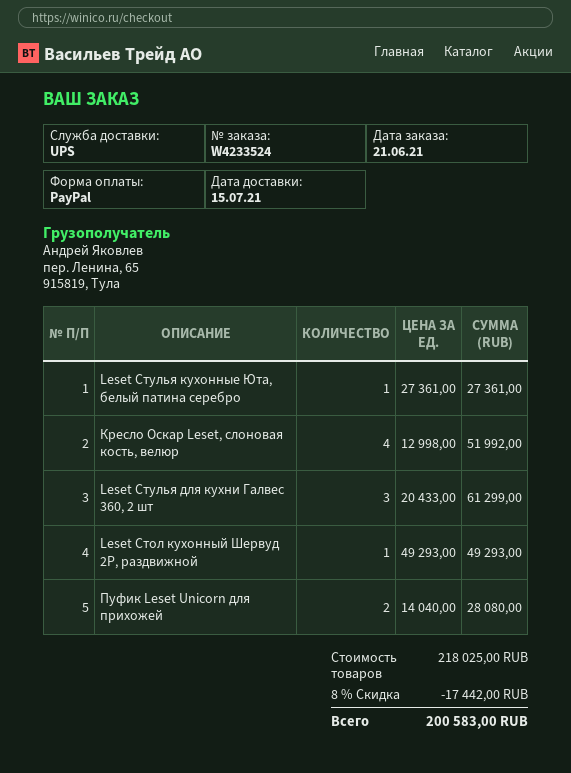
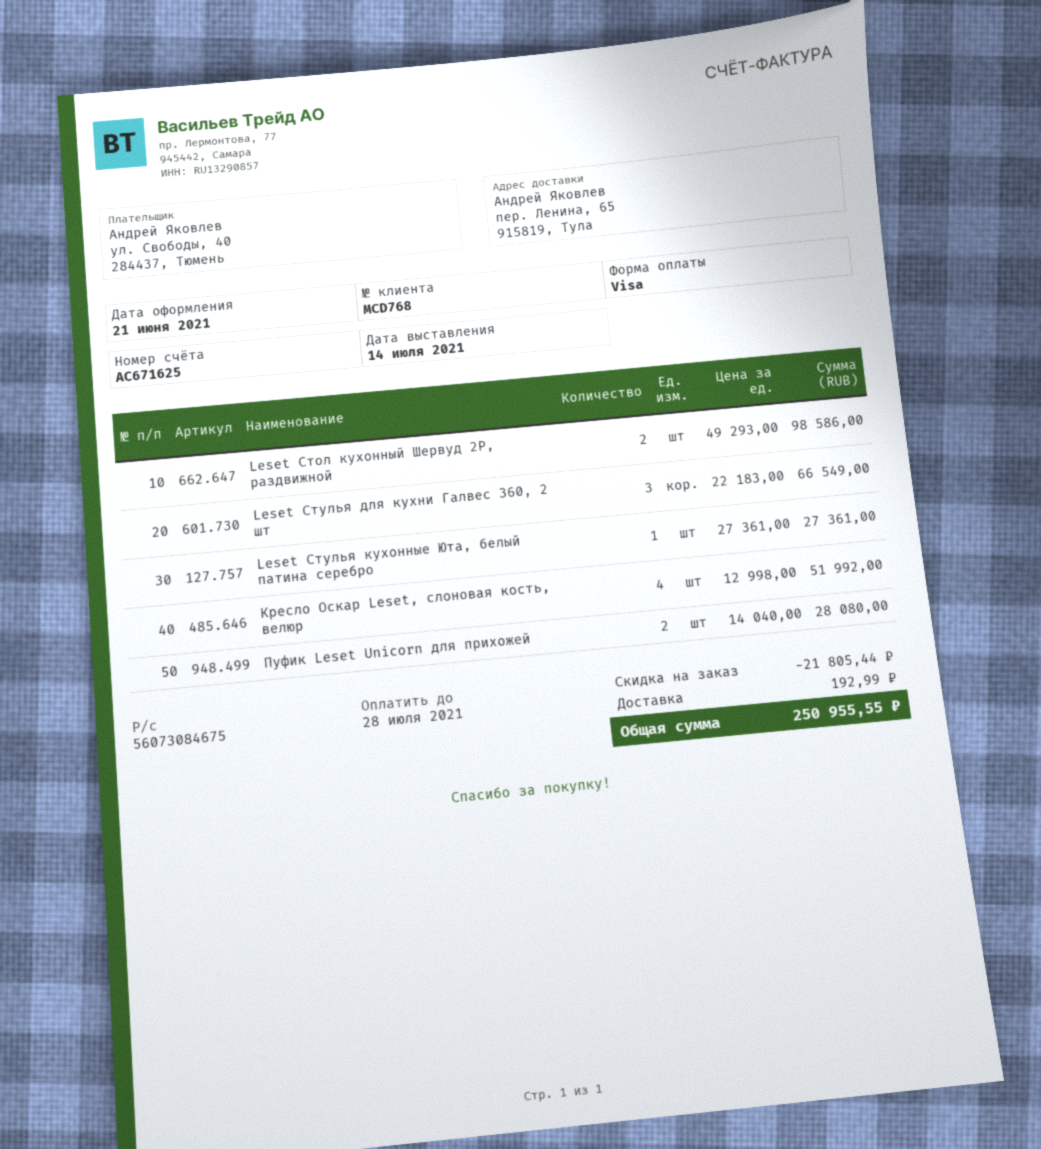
payment method: PayPal -> Visa
Leset Стулья для кухни Галвес 360, 2 шт: 3 x 20433.00 = 61299.00 -> 3 x 22183.00 = 66549.00
Leset Стол кухонный Шервуд 2Р, раздвижной: 1 x 49293.00 = 49293.00 -> 2 x 49293.00 = 98586.00
discount: 17442.00 -> 21805.44
shipping: none -> 192.99
total: 200583.00 -> 250955.55

